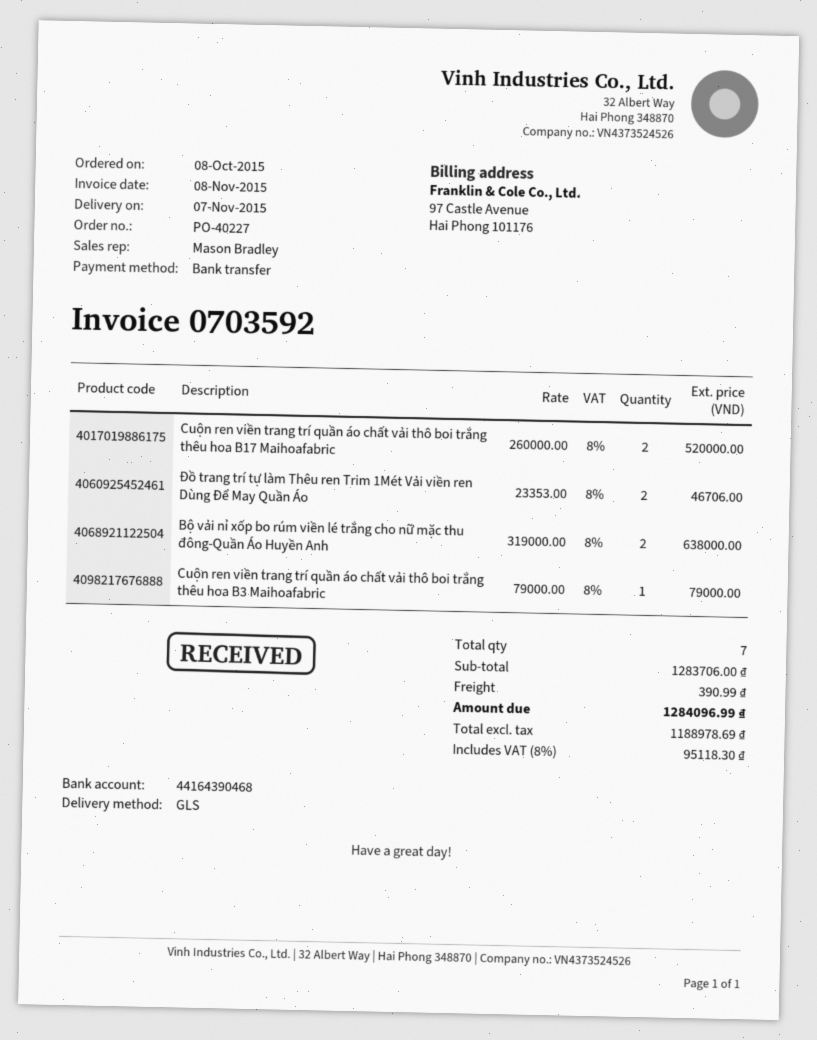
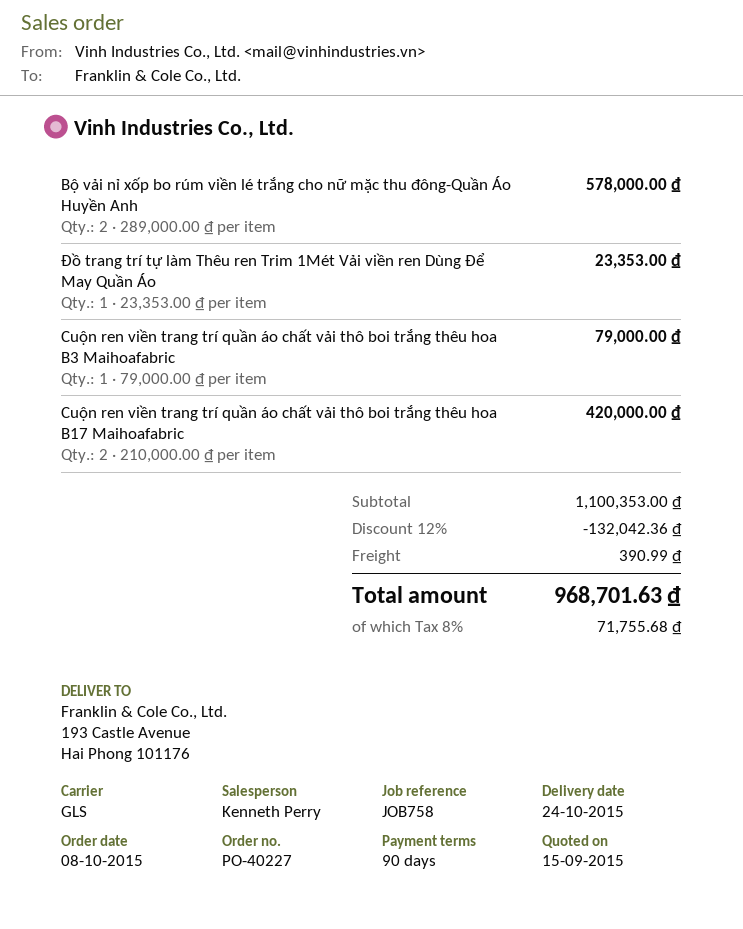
delivery date: 2015-11-07 -> 2015-10-24
sales rep: Mason Bradley -> Kenneth Perry
Cuộn ren viền trang trí quần áo chất vải thô boi trắng thêu hoa B17 Maihoafabric: 2 x 260000.00 = 520000.00 -> 2 x 210000.00 = 420000.00
Đồ trang trí tự làm Thêu ren Trim 1Mét Vải viền ren Dùng Để May Quần Áo: 2 x 23353.00 = 46706.00 -> 1 x 23353.00 = 23353.00
Bộ vải nỉ xốp bo rúm viền lé trắng cho nữ mặc thu đông-Quần Áo Huyền Anh: 2 x 319000.00 = 638000.00 -> 2 x 289000.00 = 578000.00
subtotal: 1283706.00 -> 1100353.00
discount: none -> 12% = 132042.36
tax: 8% = 95118.30 -> 8% = 71755.68
total: 1284096.99 -> 968701.63

